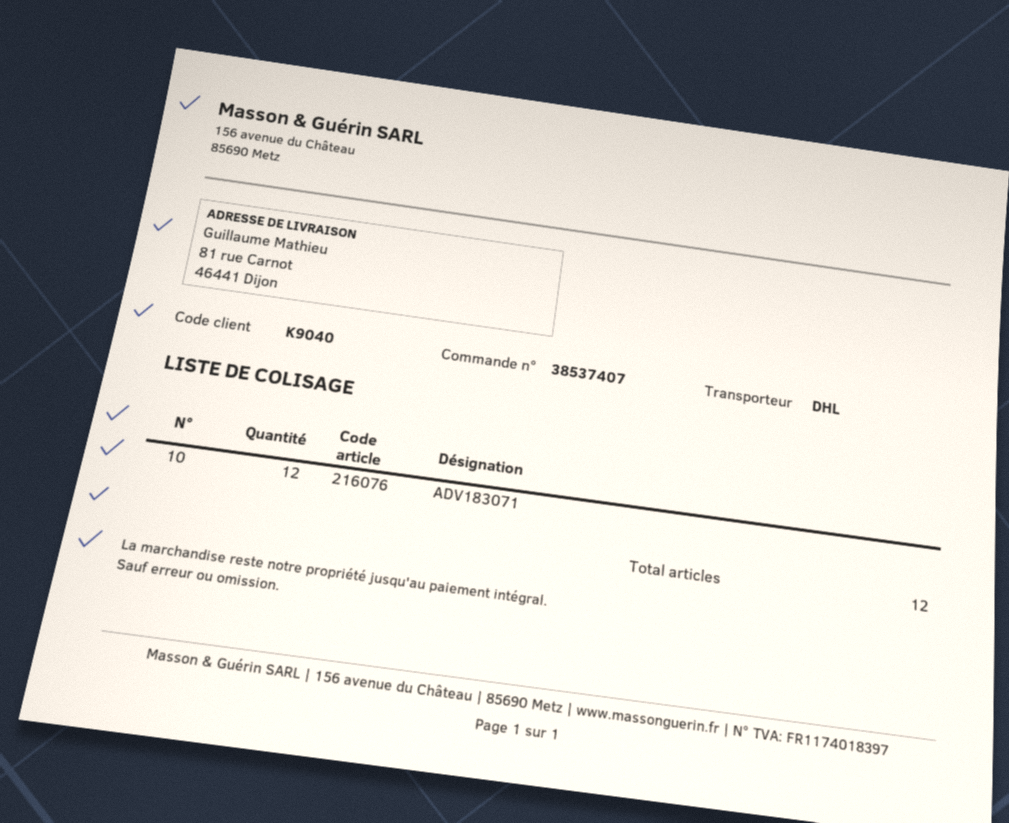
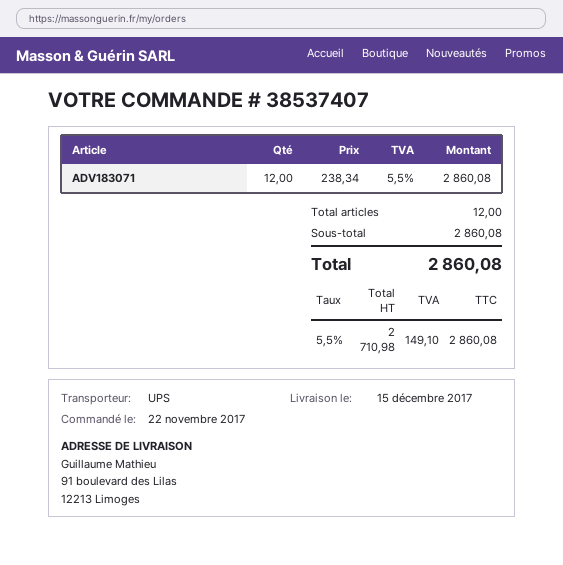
shipping method: DHL -> UPS
ship to: 81 rue Carnot, 46441 Dijon -> 91 boulevard des Lilas, 12213 Limoges

